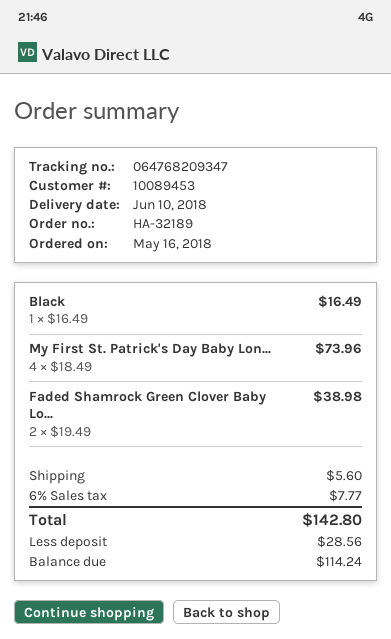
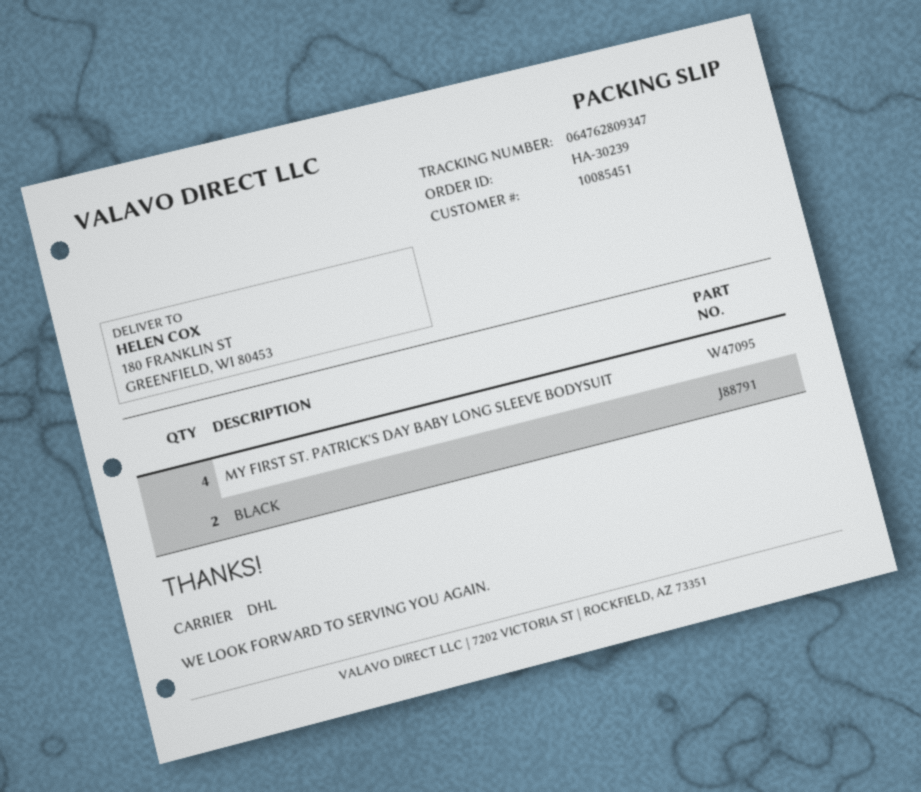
order number: HA-32189 -> HA-30239
customer number: 10089453 -> 10085451
tracking number: 064768209347 -> 064762809347
Black: 1 -> 2
Faded Shamrock Green Clover Baby Lo...: 2 -> none

